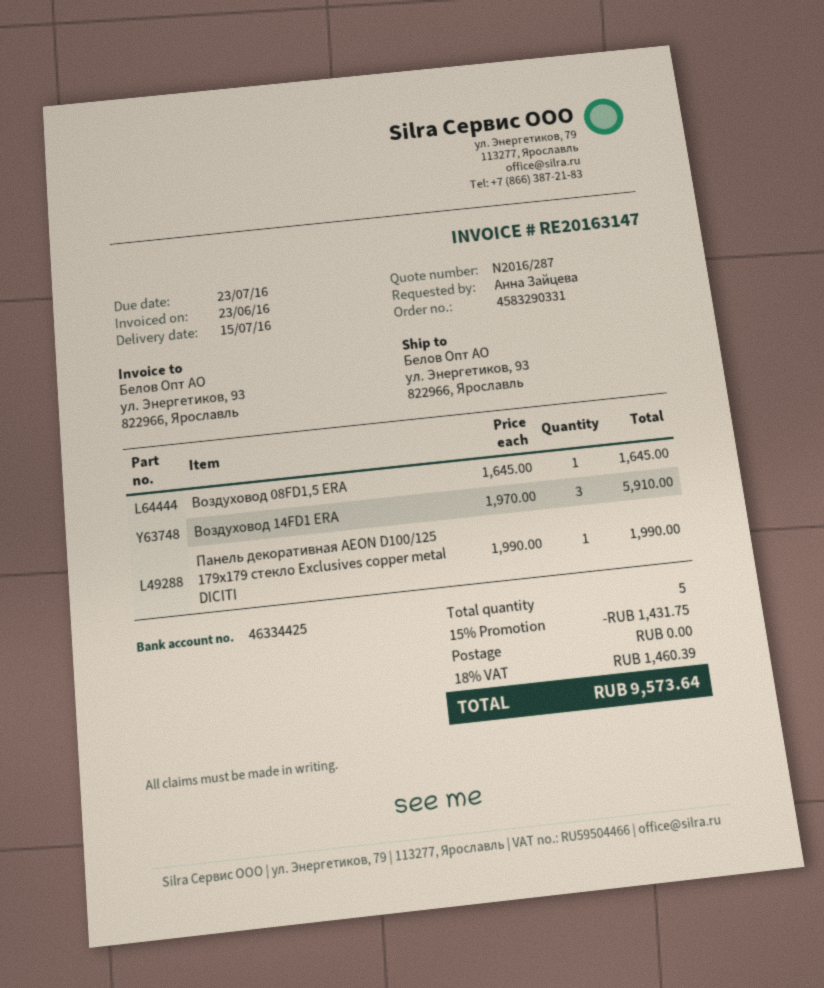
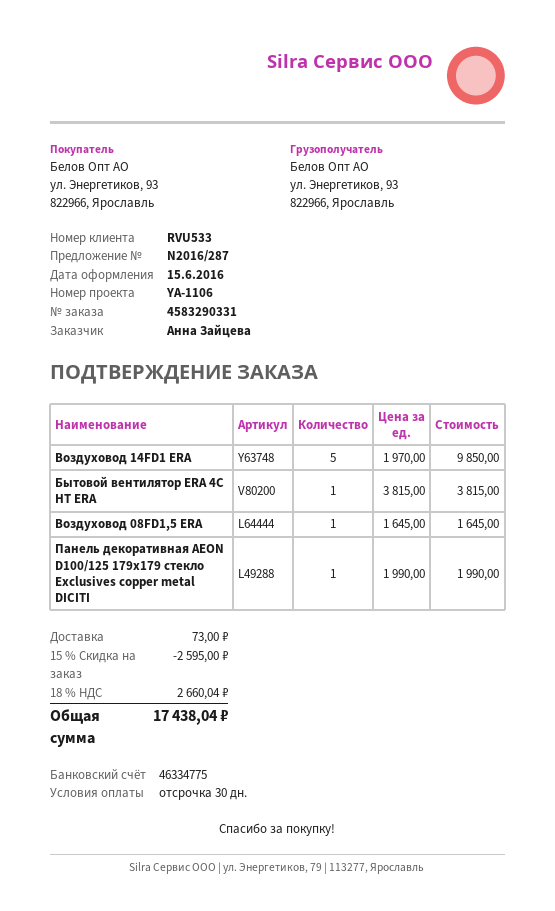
bank account: 46334425 -> 46334775
Воздуховод 14FD1 ERA: 3 x 1970.00 = 5910.00 -> 5 x 1970.00 = 9850.00
Бытовой вентилятор ERA 4C HT ERA: none -> 1 x 3815.00 = 3815.00
discount: 15% = 1431.75 -> 15% = 2595.00
shipping: 0.00 -> 73.00
tax: 18% = 1460.39 -> 18% = 2660.04
total: 9573.64 -> 17438.04

